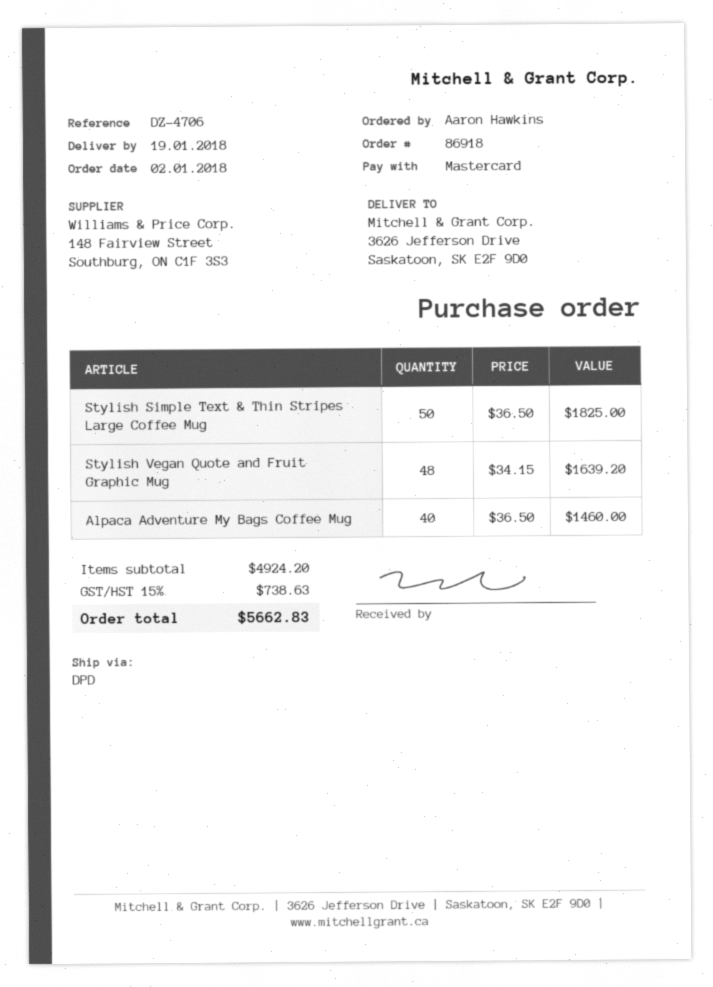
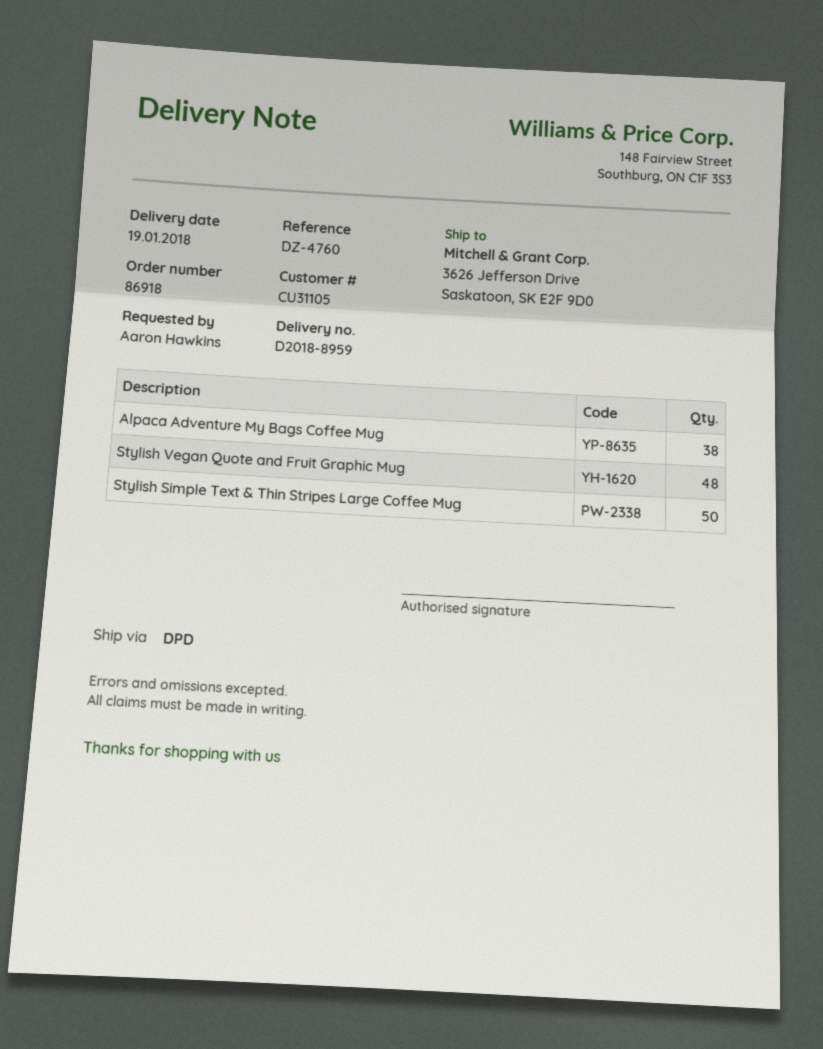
reference: DZ-4706 -> DZ-4760
Alpaca Adventure My Bags Coffee Mug: 40 -> 38

